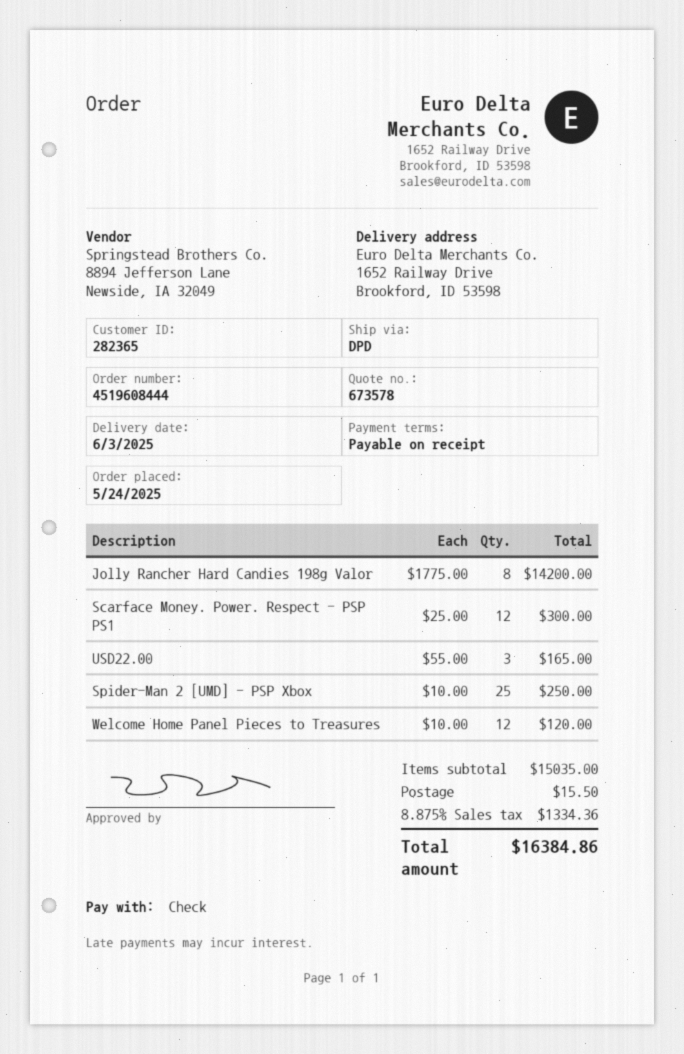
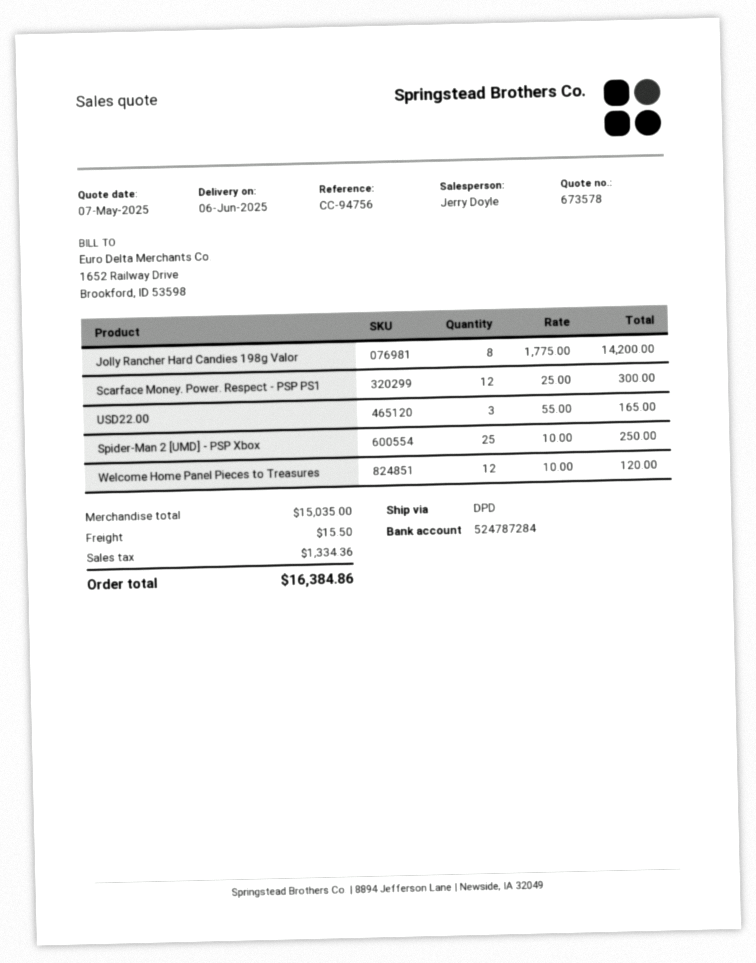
delivery date: 2025-06-03 -> 2025-06-06

